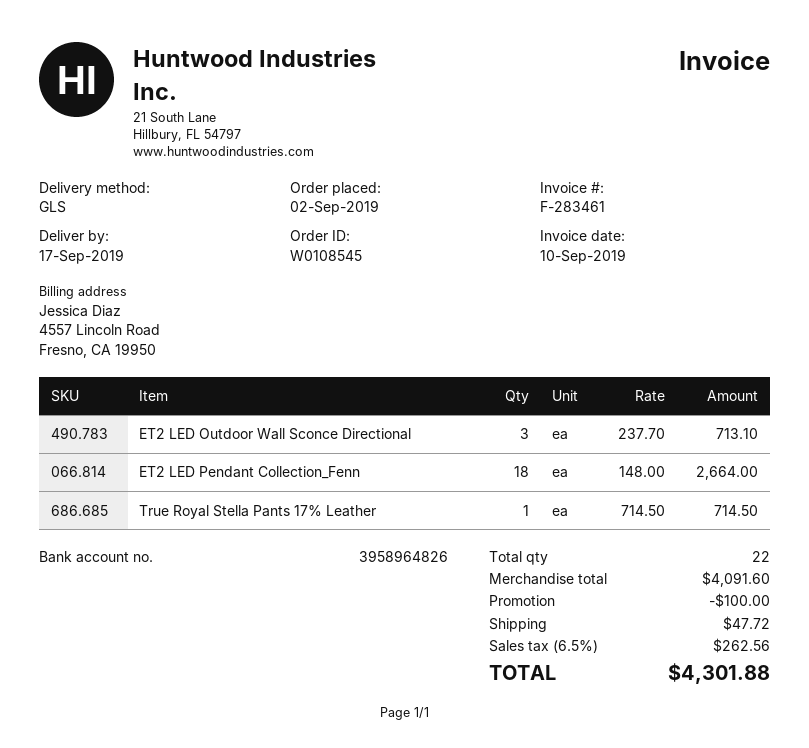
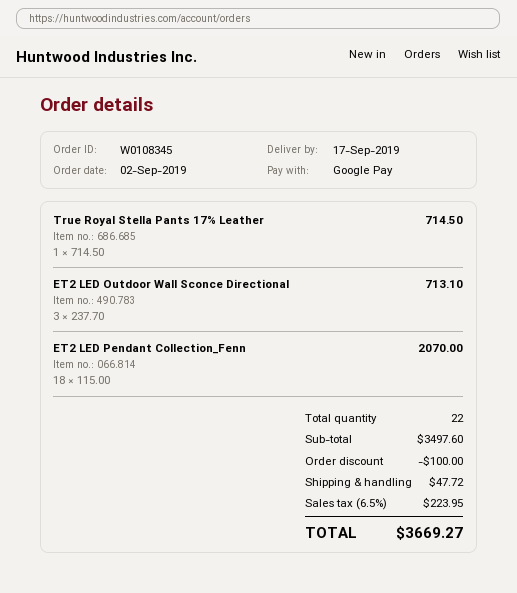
order number: W0108545 -> W0108345
ET2 LED Pendant Collection_Fenn: 18 x 148.00 = 2664.00 -> 18 x 115.00 = 2070.00
subtotal: 4091.60 -> 3497.60
tax: 6.5% = 262.56 -> 6.5% = 223.95
total: 4301.88 -> 3669.27

